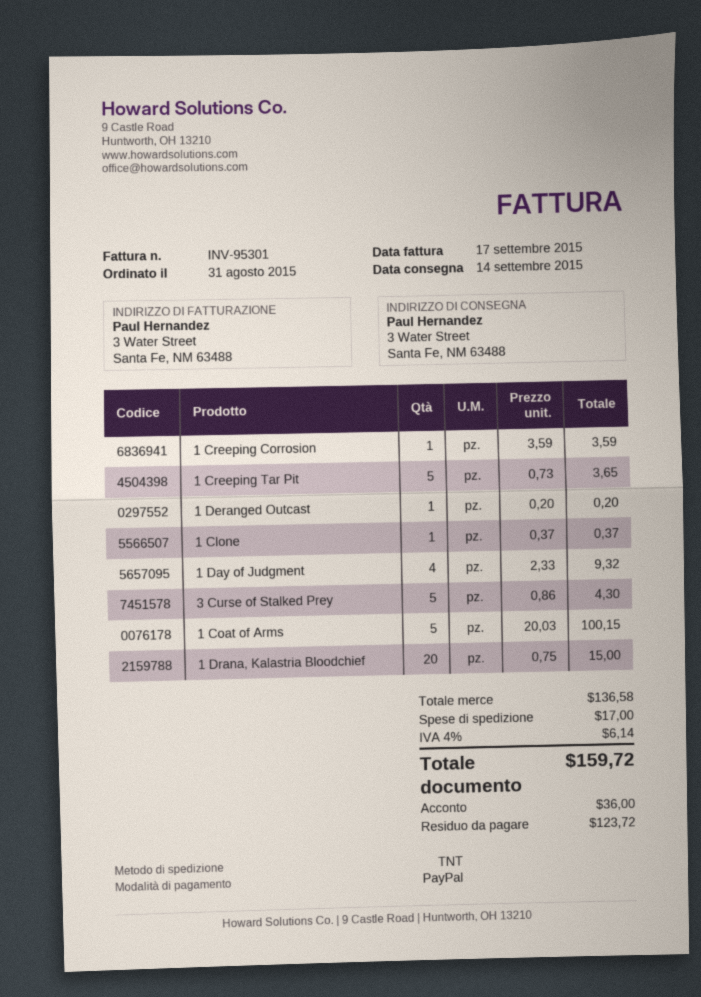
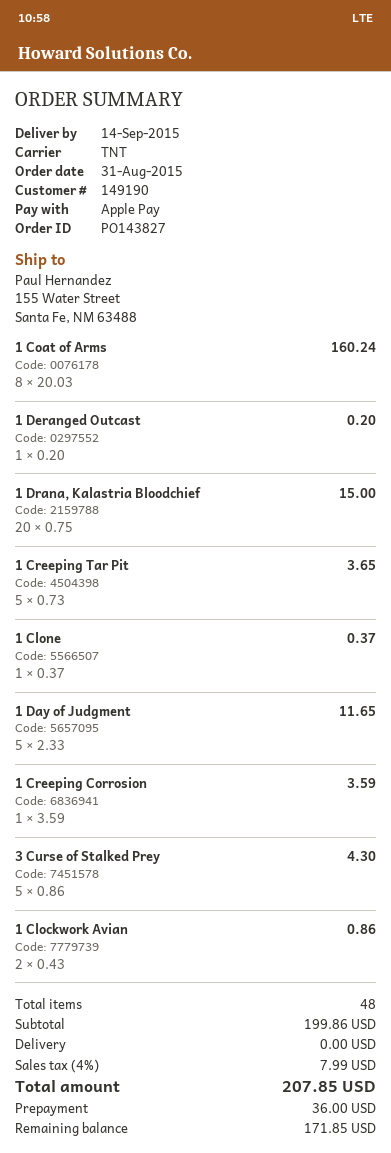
payment method: PayPal -> Apple Pay
ship to: 3 Water Street, Santa Fe, NM 63488 -> 155 Water Street, Santa Fe, NM 63488
1 Day of Judgment: 4 x 2.33 = 9.32 -> 5 x 2.33 = 11.65
1 Coat of Arms: 5 x 20.03 = 100.15 -> 8 x 20.03 = 160.24
1 Clockwork Avian: none -> 2 x 0.43 = 0.86
subtotal: 136.58 -> 199.86
shipping: 17.00 -> 0.00
tax: 4% = 6.14 -> 4% = 7.99
total: 159.72 -> 207.85
balance: 123.72 -> 171.85

